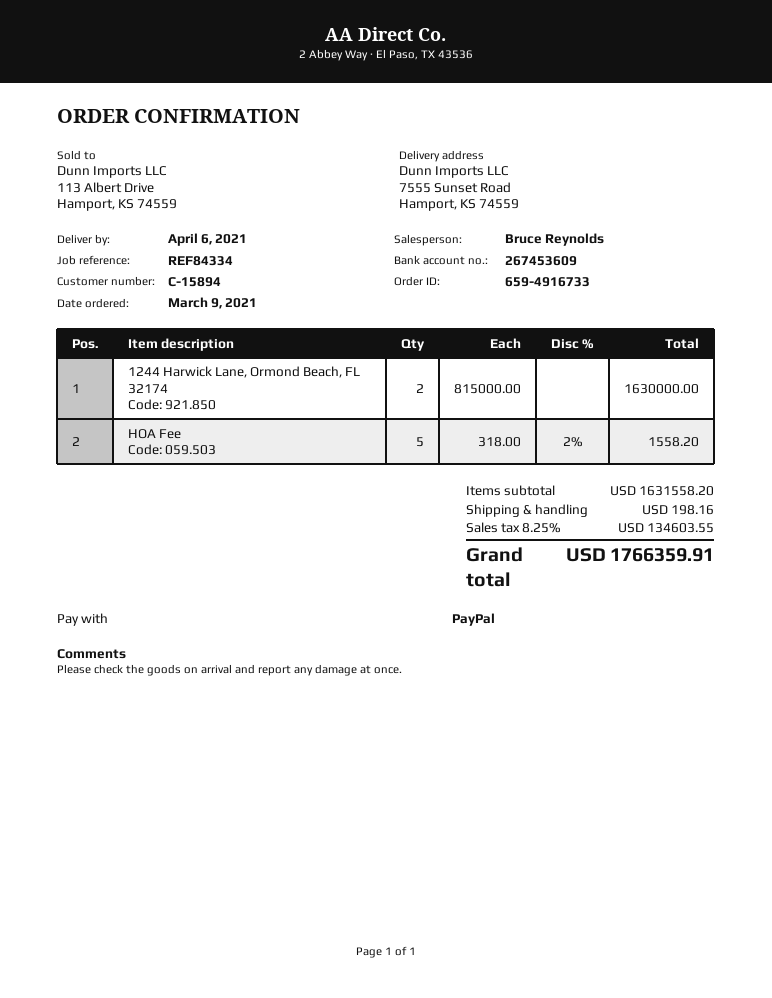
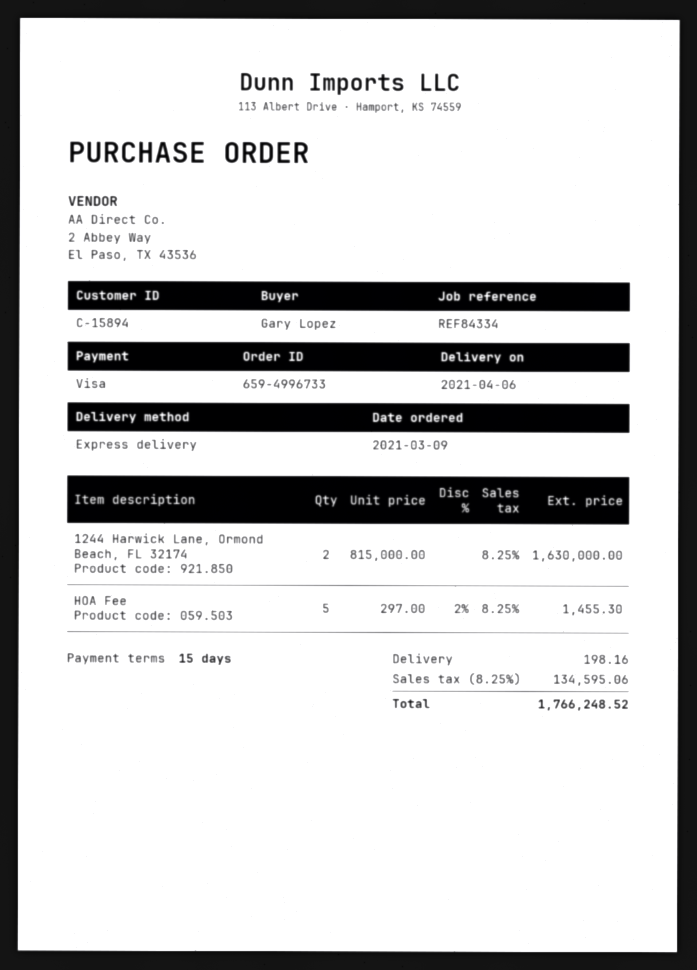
order number: 659-4916733 -> 659-4996733
payment method: PayPal -> Visa
HOA Fee: 5 x 318.00 - 2% = 1558.20 -> 5 x 297.00 - 2% = 1455.30
tax: 8.25% = 134603.55 -> 8.25% = 134595.06
total: 1766359.91 -> 1766248.52

